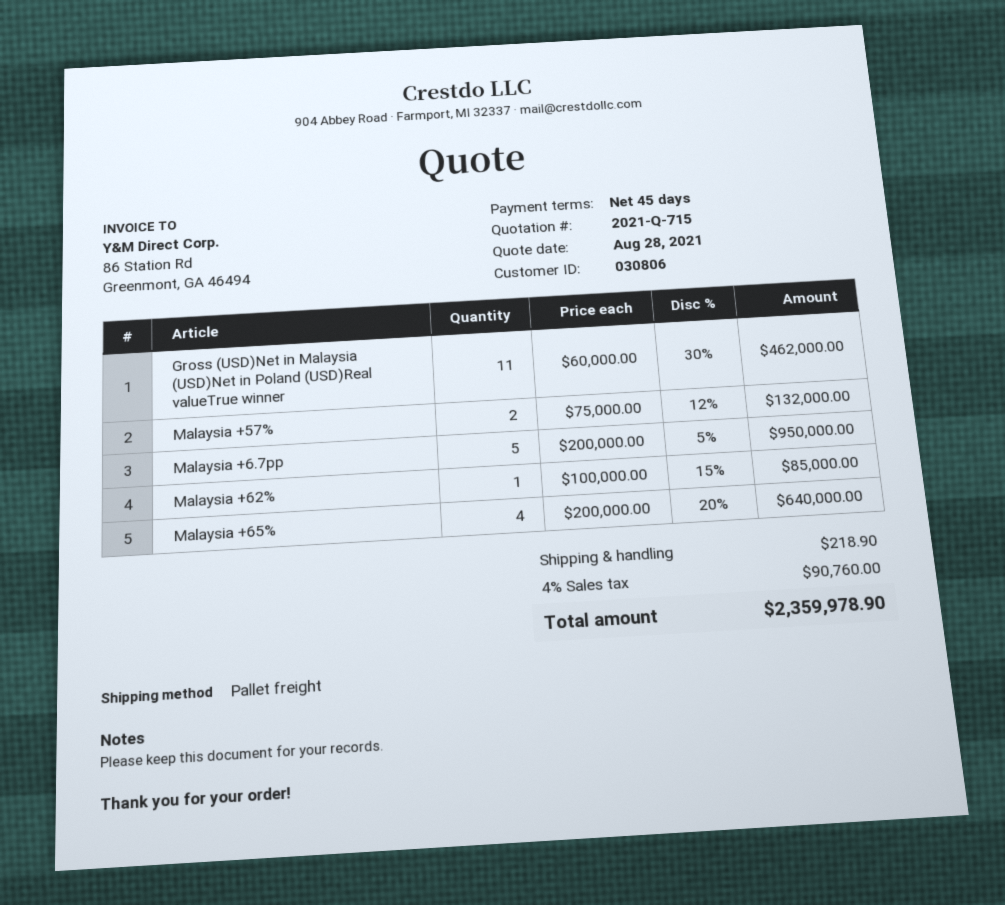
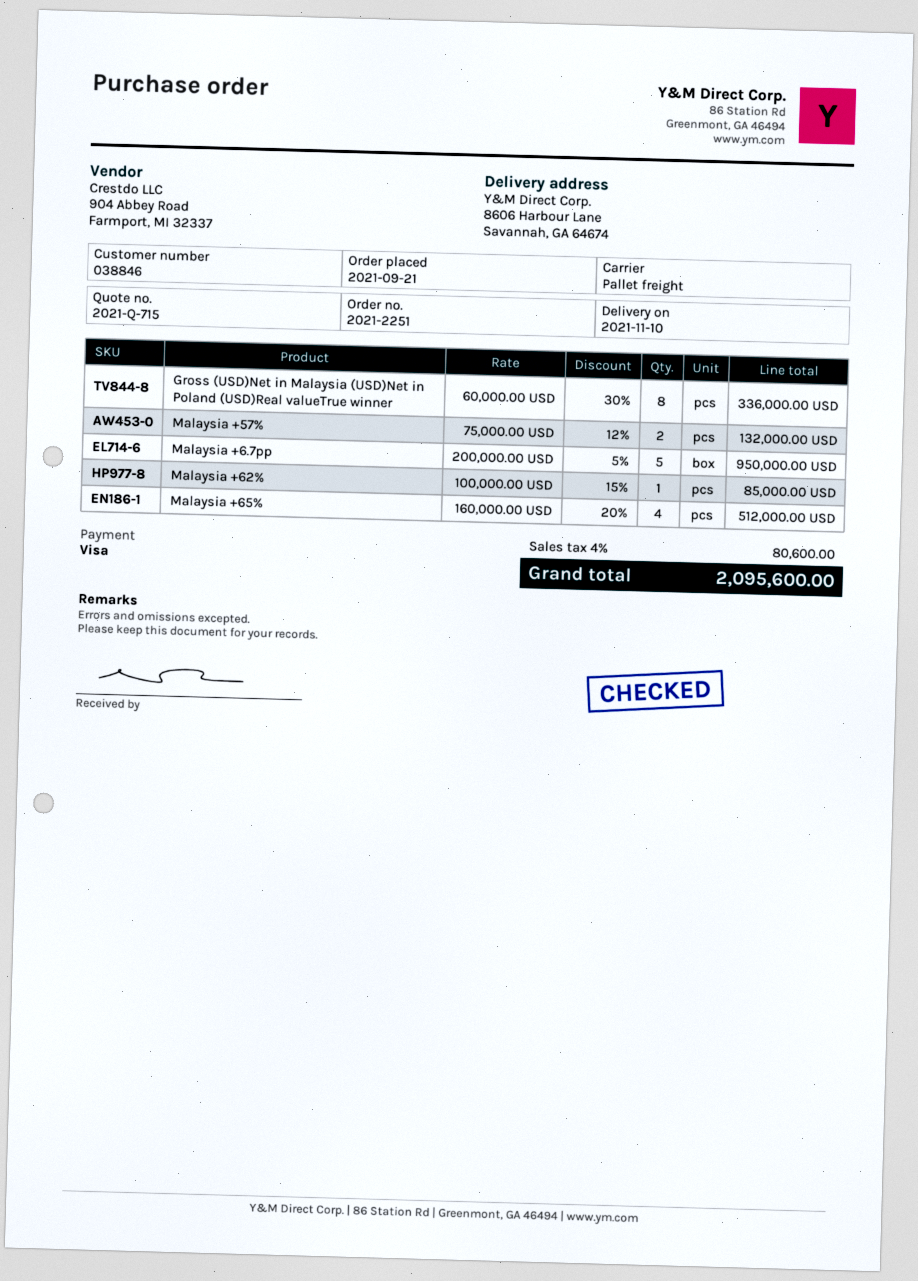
customer number: 030806 -> 038846
Gross (USD)Net in Malaysia (USD)Net in Poland (USD)Real valueTrue winner: 11 x 60000.00 - 30% = 462000.00 -> 8 x 60000.00 - 30% = 336000.00
Malaysia +65%: 4 x 200000.00 - 20% = 640000.00 -> 4 x 160000.00 - 20% = 512000.00
shipping: 218.90 -> none
tax: 4% = 90760.00 -> 4% = 80600.00
total: 2359978.90 -> 2095600.00

